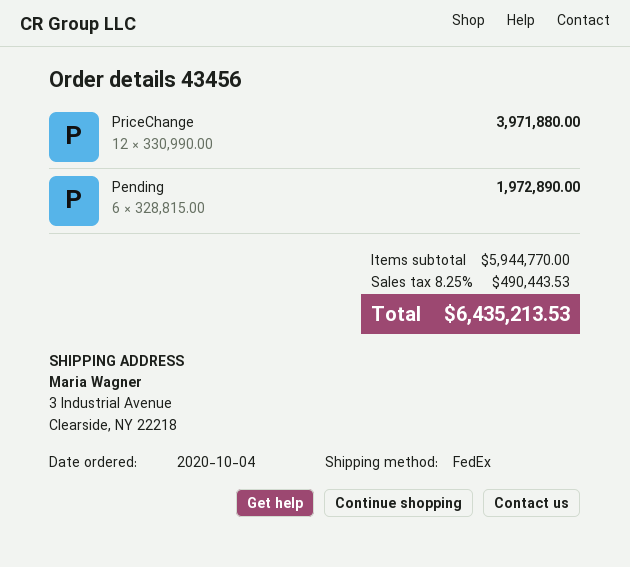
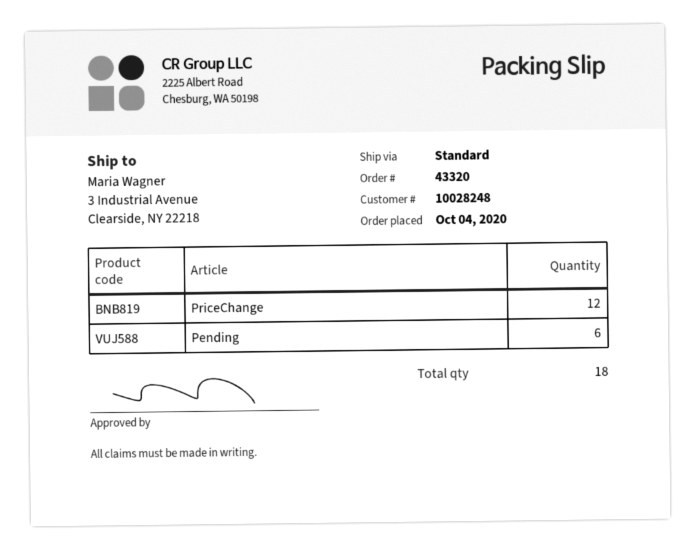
order number: 43456 -> 43320
shipping method: FedEx -> standard

